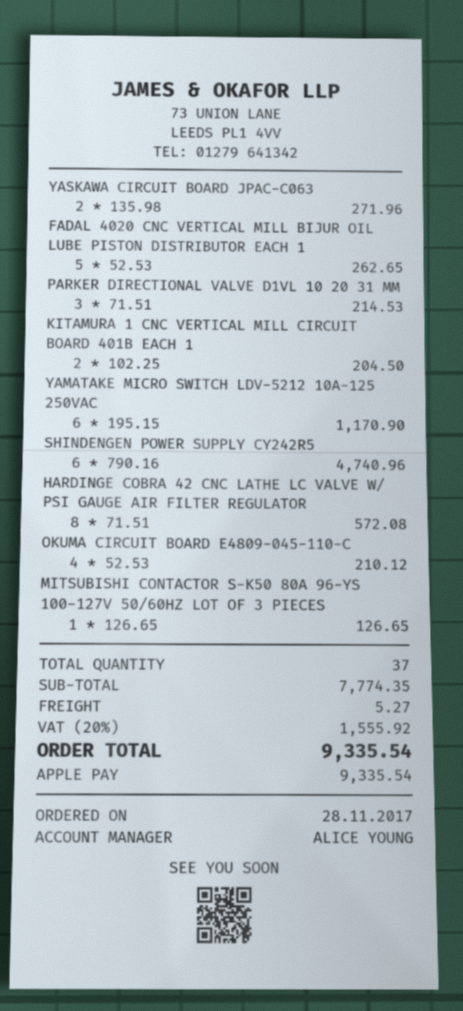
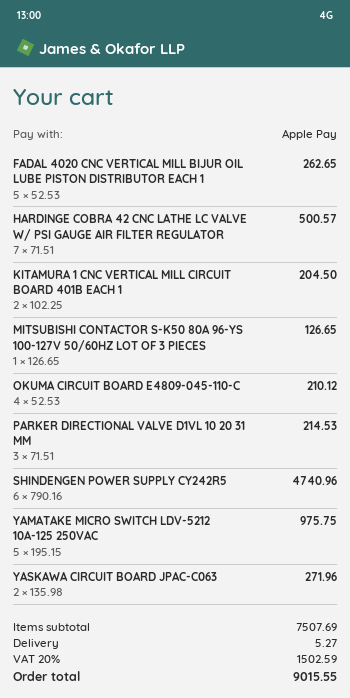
YAMATAKE MICRO SWITCH LDV-5212 10A-125 250VAC: 6 x 195.15 = 1170.90 -> 5 x 195.15 = 975.75
HARDINGE COBRA 42 CNC LATHE LC VALVE W/ PSI GAUGE AIR FILTER REGULATOR: 8 x 71.51 = 572.08 -> 7 x 71.51 = 500.57
subtotal: 7774.35 -> 7507.69
tax: 20% = 1555.92 -> 20% = 1502.59
total: 9335.54 -> 9015.55

